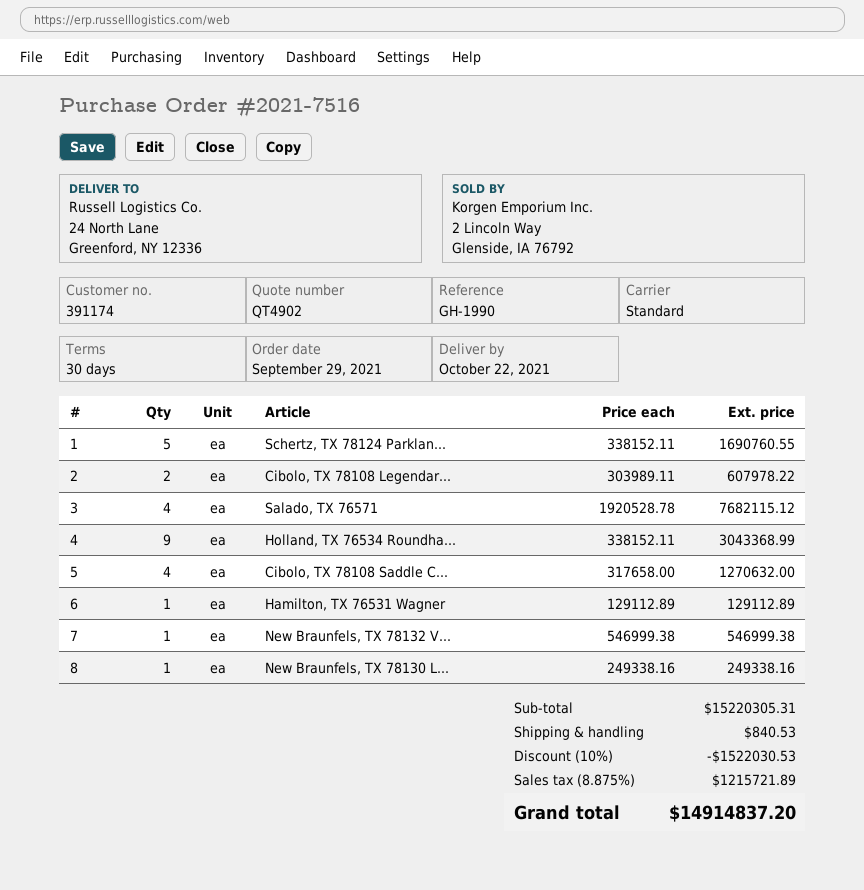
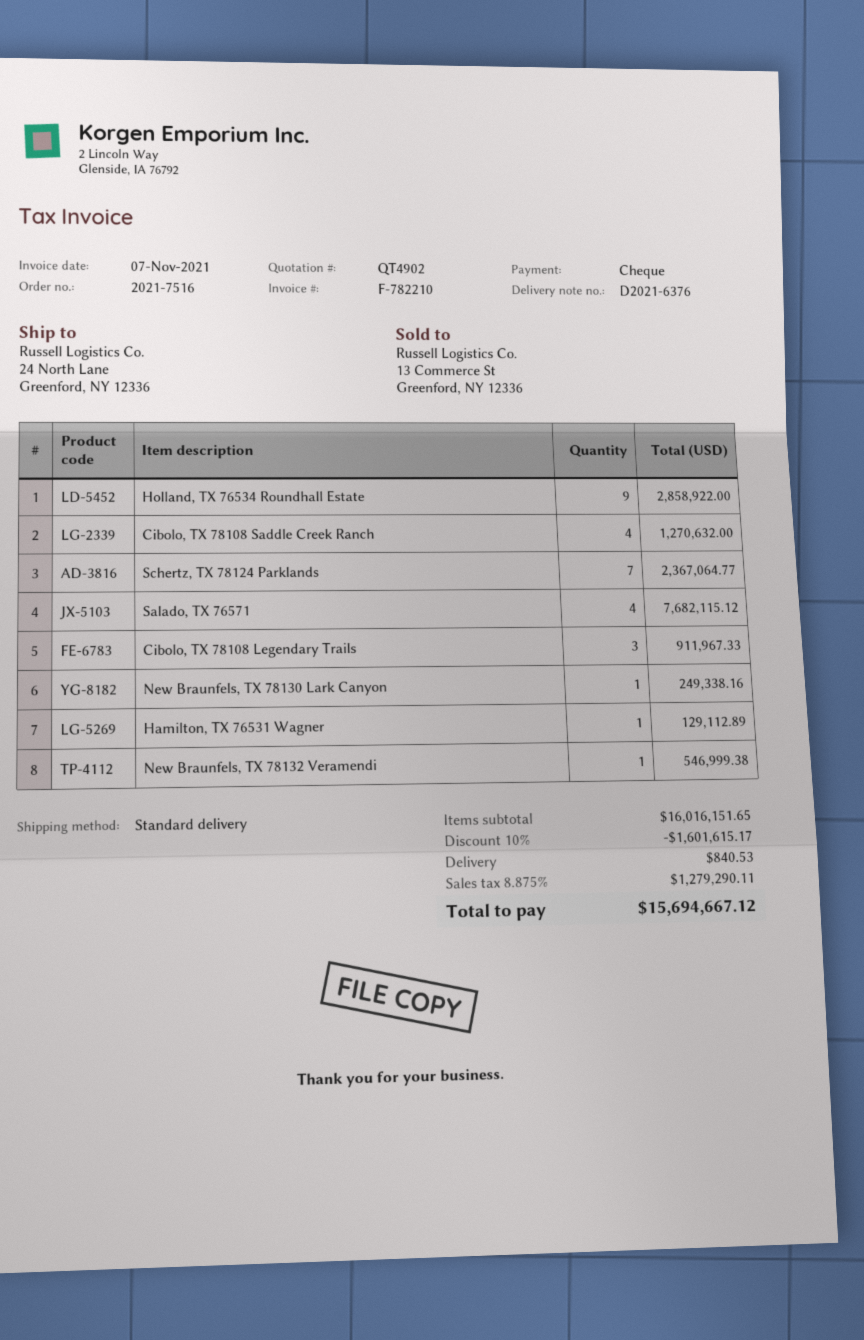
Schertz, TX 78124 Parklan...: 5 for 1690760.55 -> 7 for 2367064.77
Cibolo, TX 78108 Legendar...: 2 for 607978.22 -> 3 for 911967.33
Holland, TX 76534 Roundha...: 9 for 3043368.99 -> 9 for 2858922.00
subtotal: 15220305.31 -> 16016151.65
discount: 10% = 1522030.53 -> 10% = 1601615.17
tax: 8.875% = 1215721.89 -> 8.875% = 1279290.11
total: 14914837.20 -> 15694667.12

